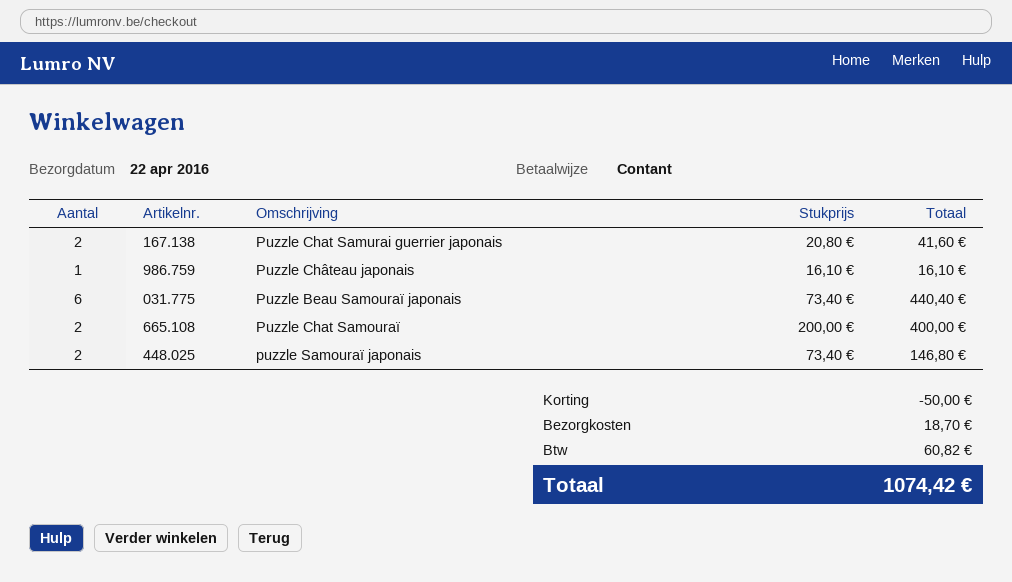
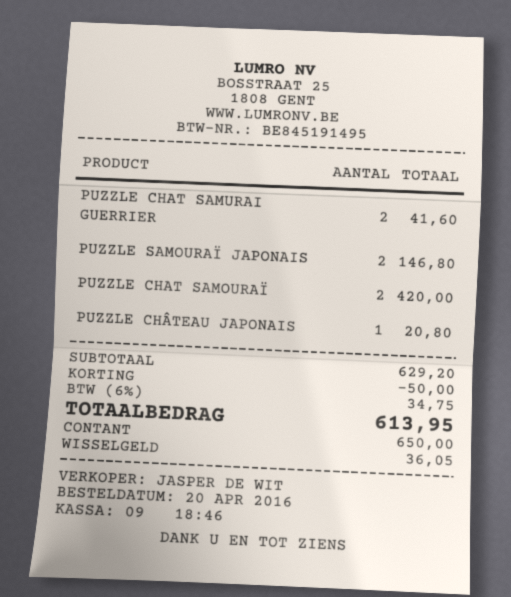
Puzzle Château japonais: 1 for 16.10 -> 1 for 20.80
Puzzle Beau Samouraï japonais: 6 for 440.40 -> none
Puzzle Chat Samouraï: 2 for 400.00 -> 2 for 420.00
shipping: 18.70 -> none
tax: 60.82 -> 34.75
total: 1074.42 -> 613.95

